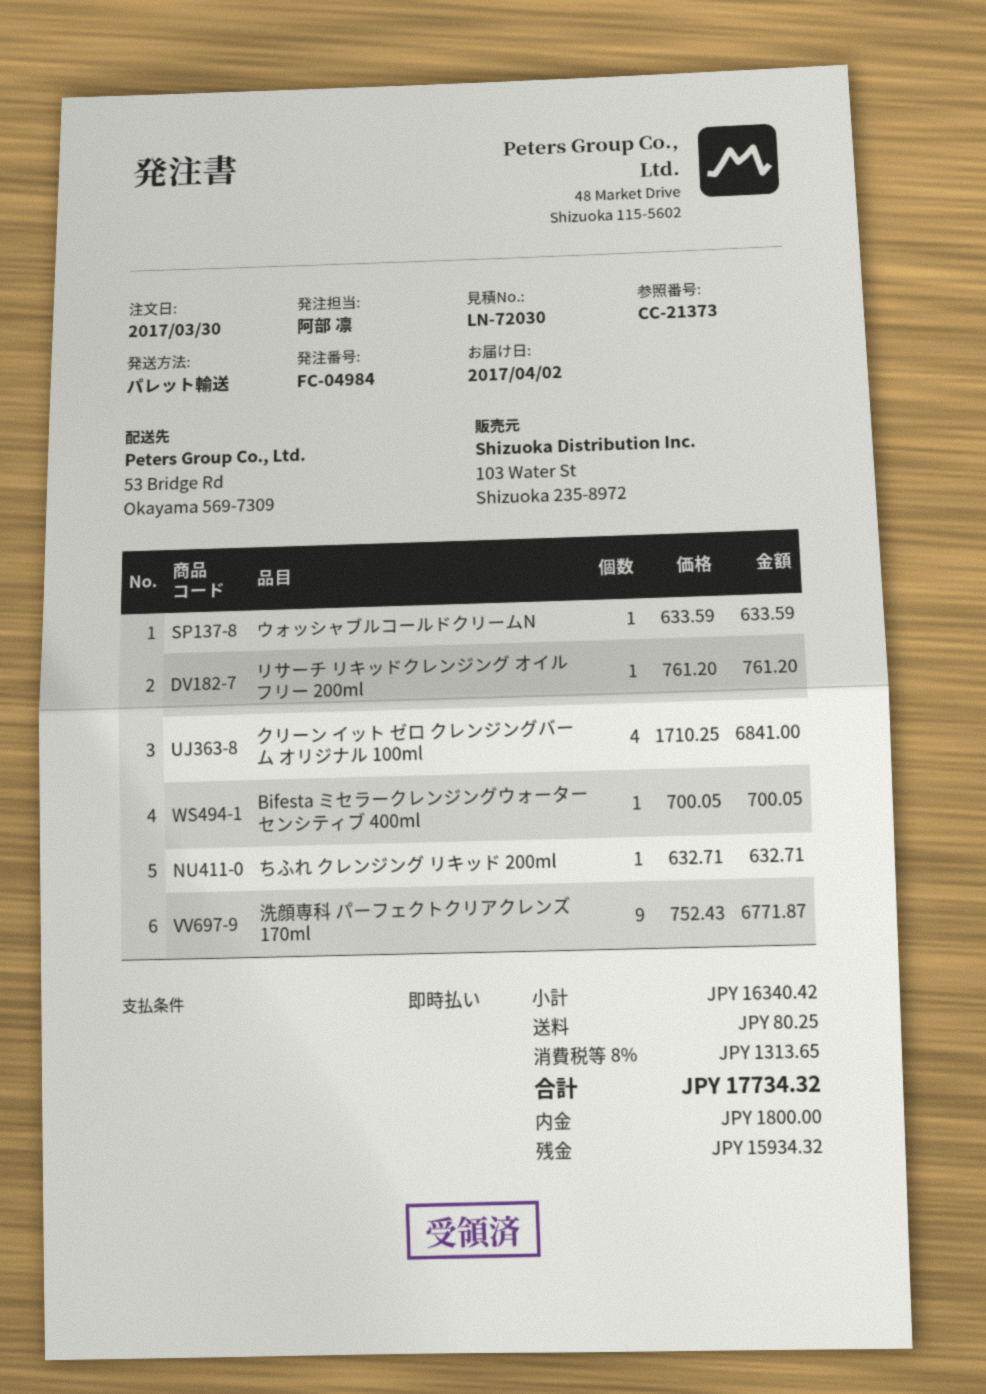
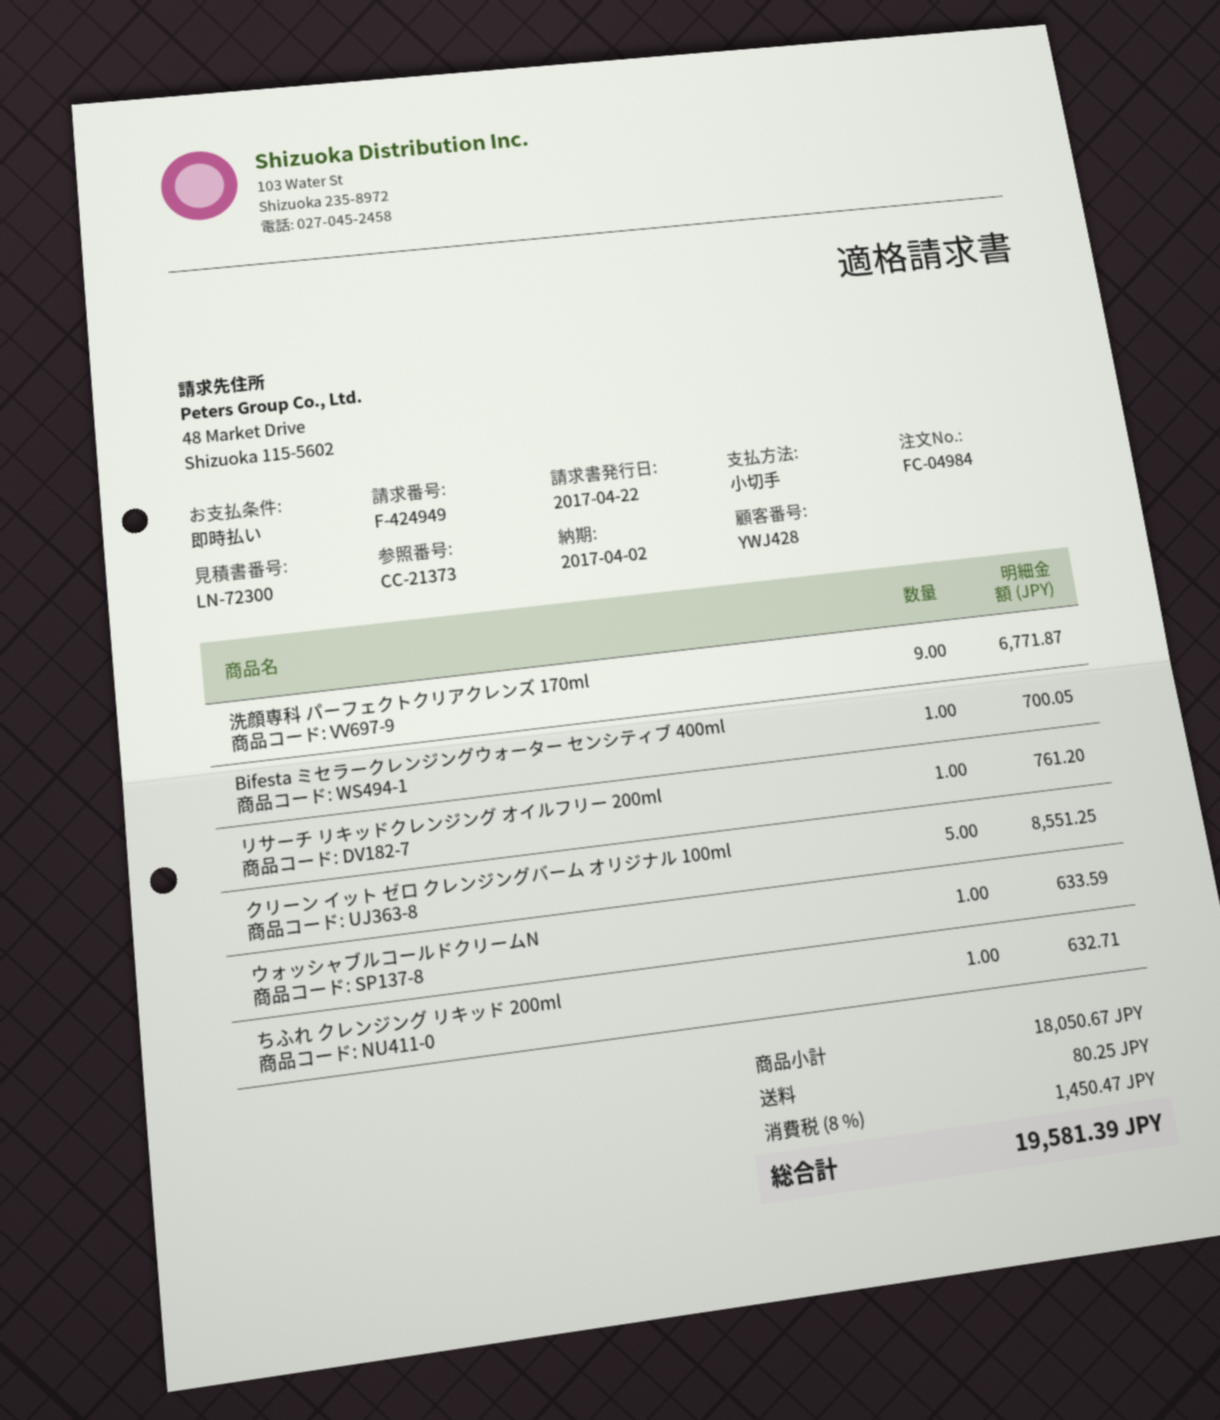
quote number: LN-72030 -> LN-72300
クリーン イット ゼロ クレンジングバーム オリジナル 100ml: 4 for 6841.00 -> 5 for 8551.25
subtotal: 16340.42 -> 18050.67
tax: 8% = 1313.65 -> 8% = 1450.47
total: 17734.32 -> 19581.39

